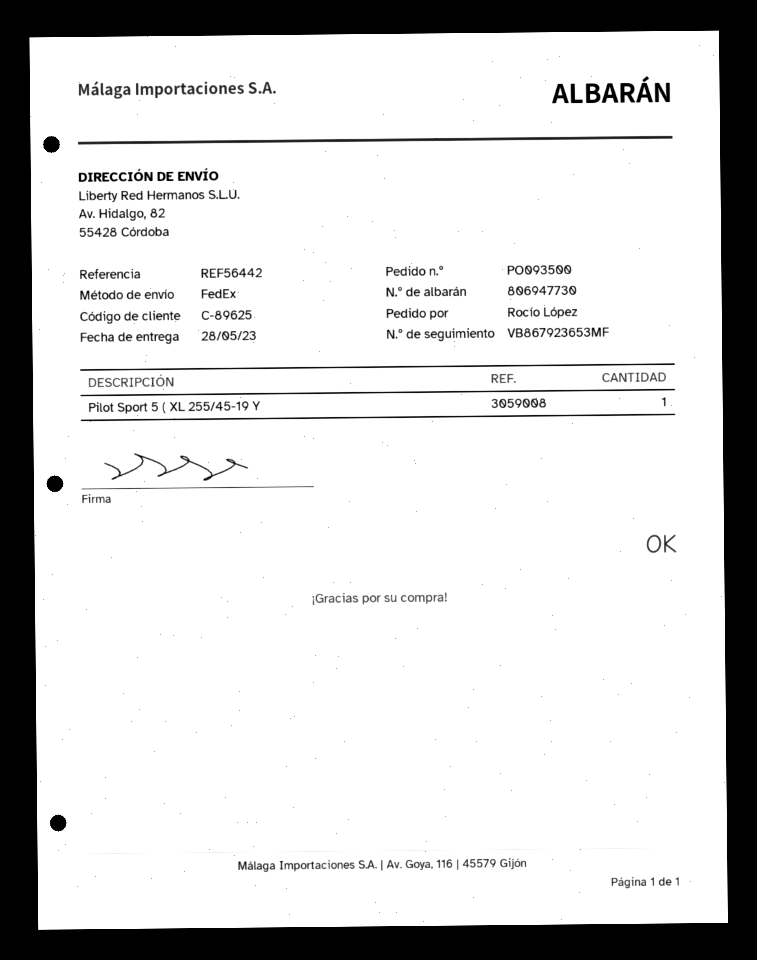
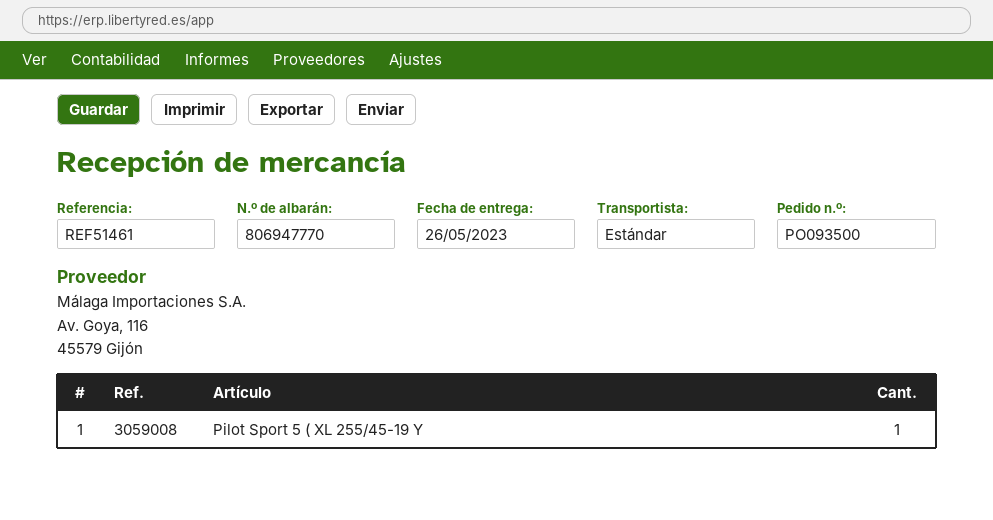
delivery note number: 806947730 -> 806947770
delivery date: 2023-05-28 -> 2023-05-26
reference: REF56442 -> REF51461
shipping method: FedEx -> standard

